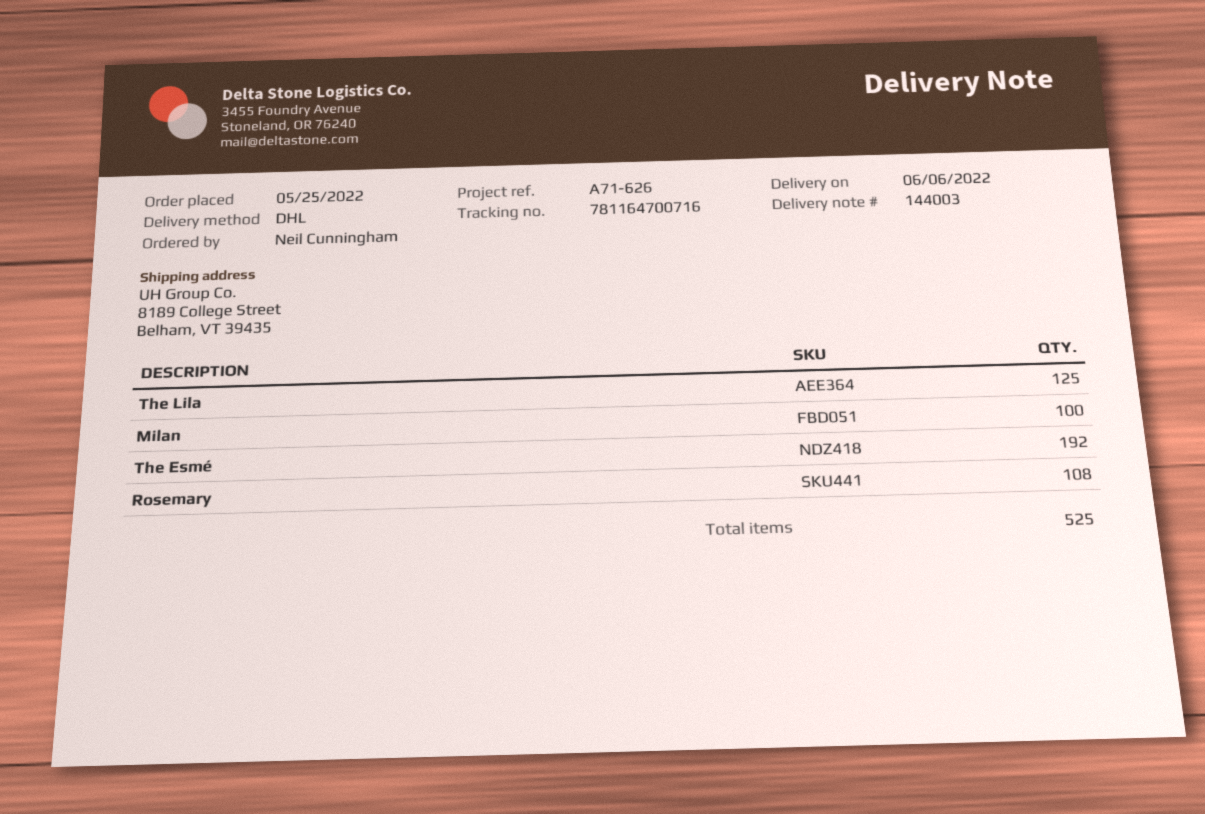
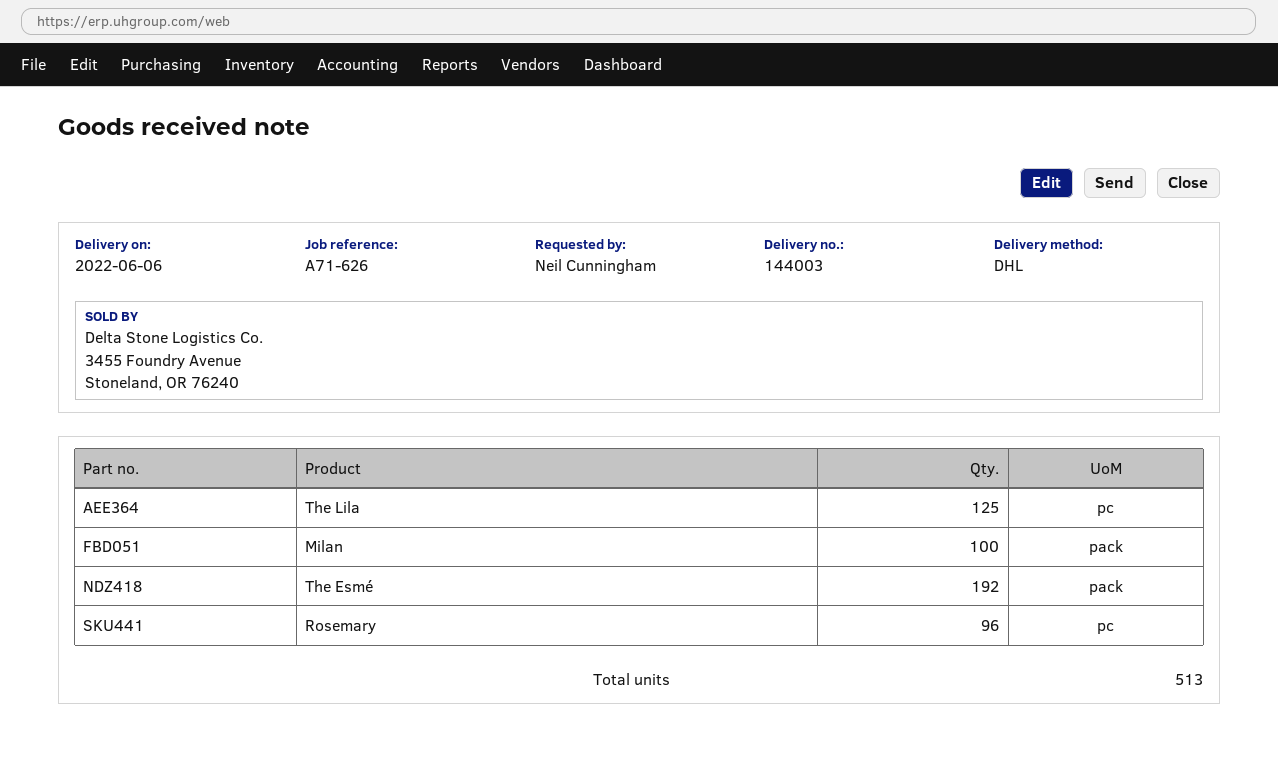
Rosemary: 108 -> 96
total quantity: 525 -> 513

